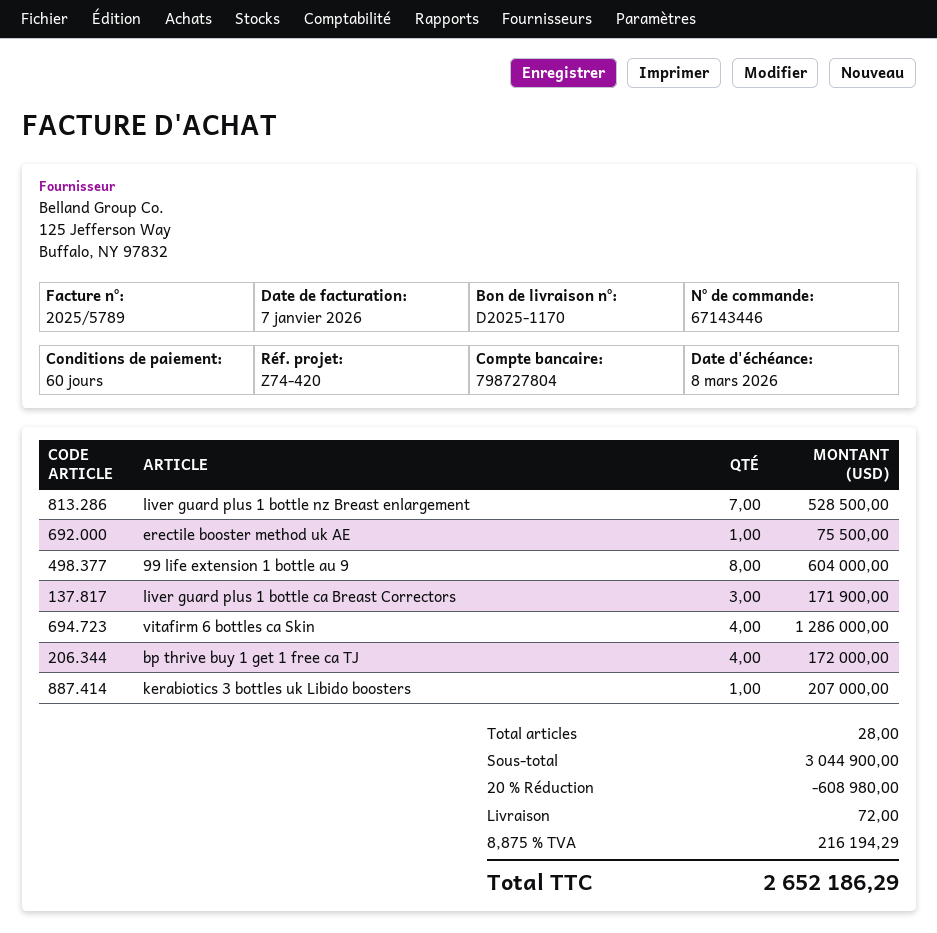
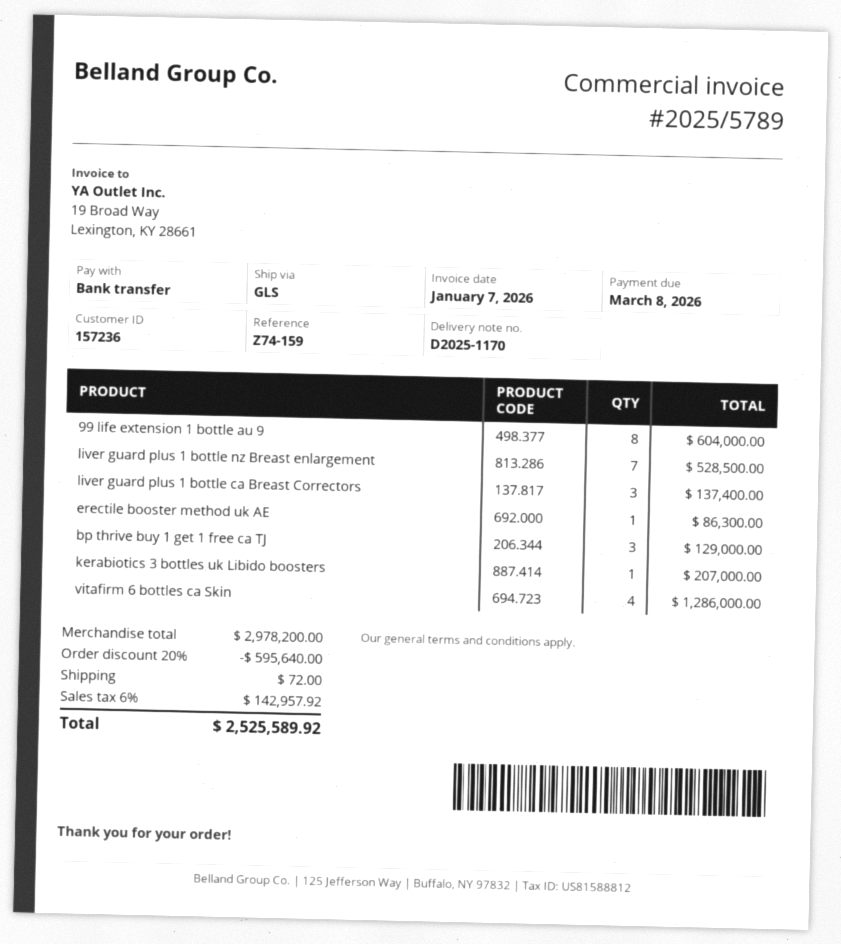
reference: Z74-420 -> Z74-159
erectile booster method uk AE: 1 for 75500.00 -> 1 for 86300.00
liver guard plus 1 bottle ca Breast Correctors: 3 for 171900.00 -> 3 for 137400.00
bp thrive buy 1 get 1 free ca TJ: 4 for 172000.00 -> 3 for 129000.00
subtotal: 3044900.00 -> 2978200.00
discount: 20% = 608980.00 -> 20% = 595640.00
tax: 8.875% = 216194.29 -> 6% = 142957.92
total: 2652186.29 -> 2525589.92

